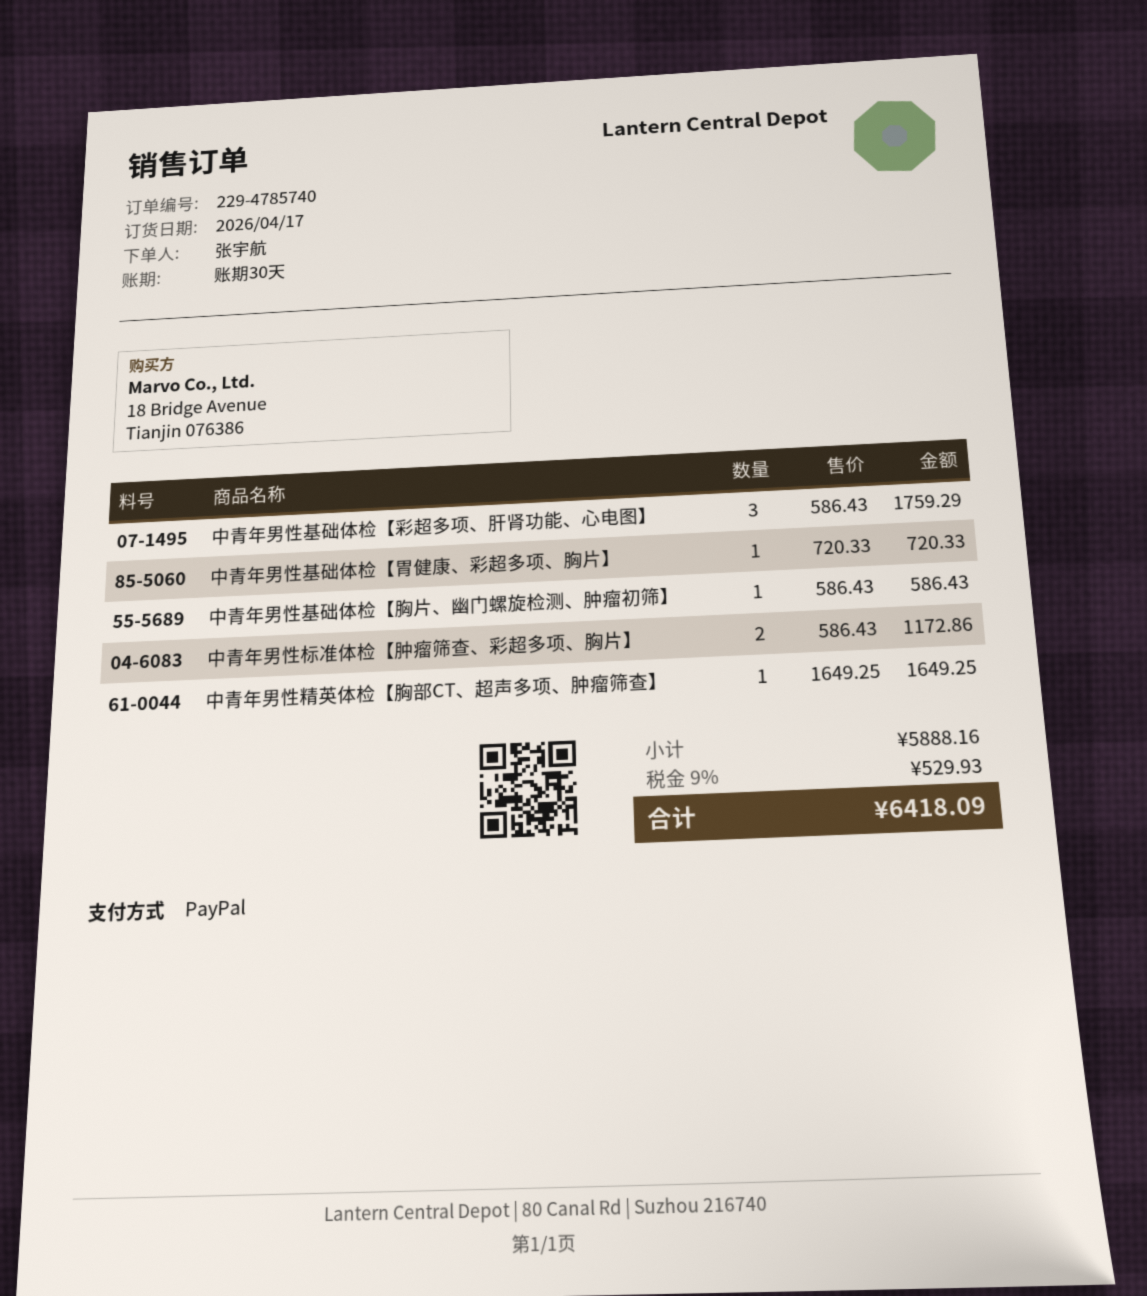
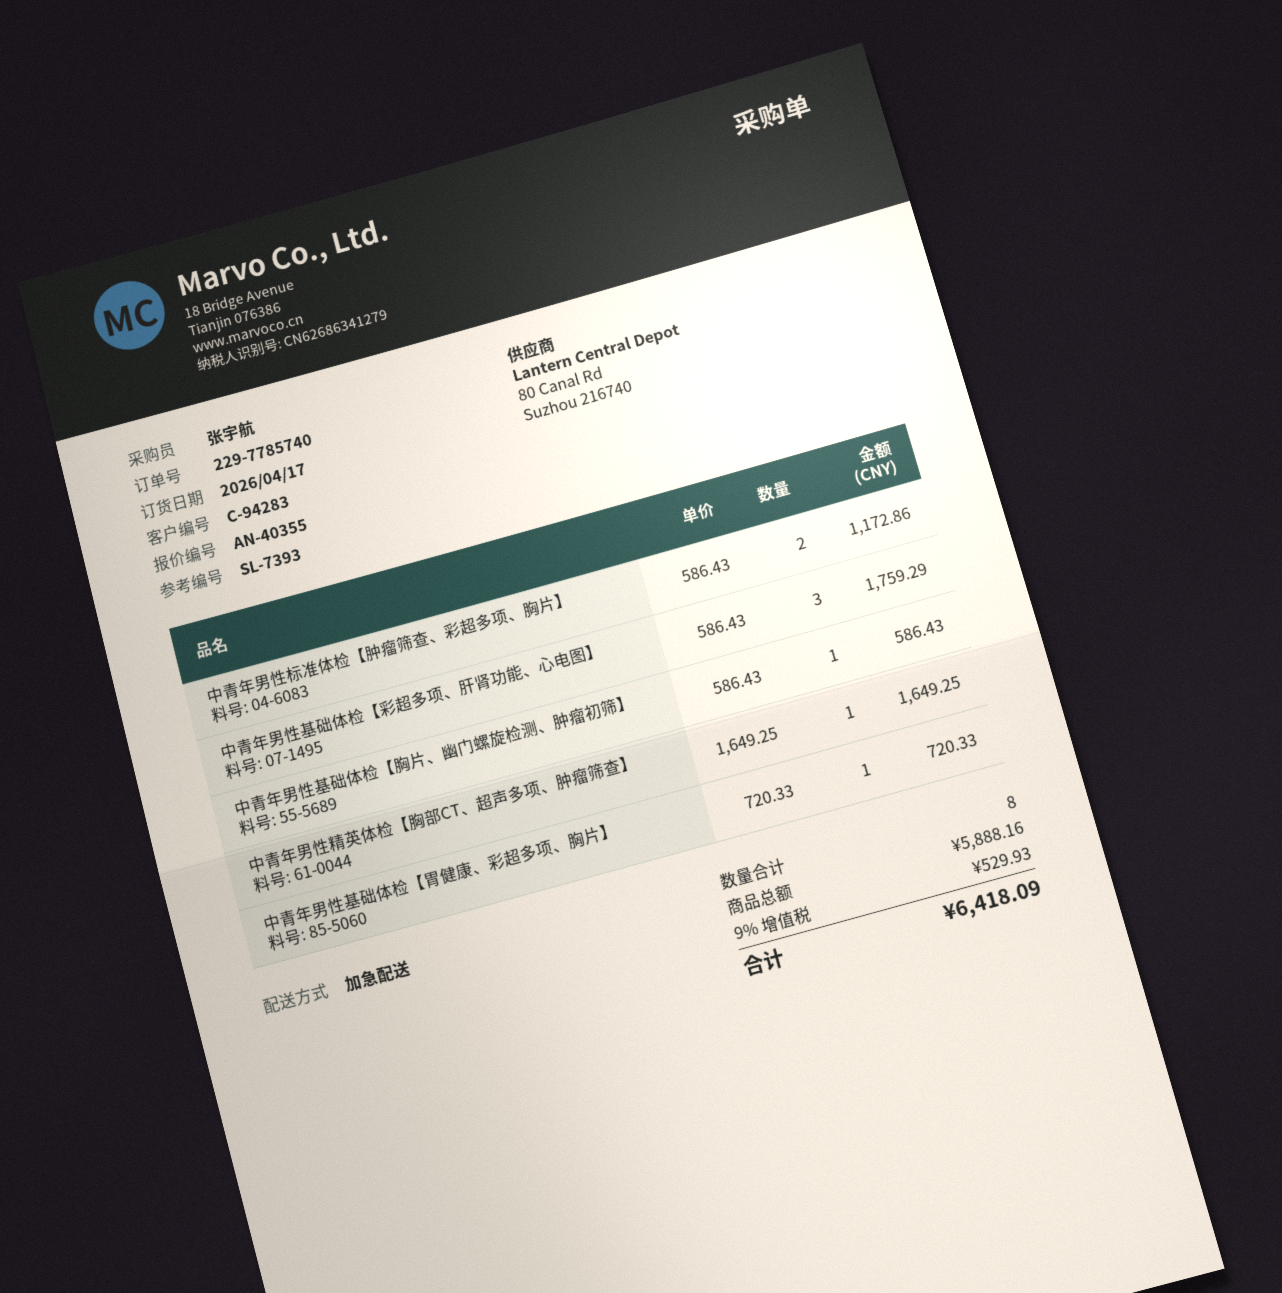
order number: 229-4785740 -> 229-7785740

